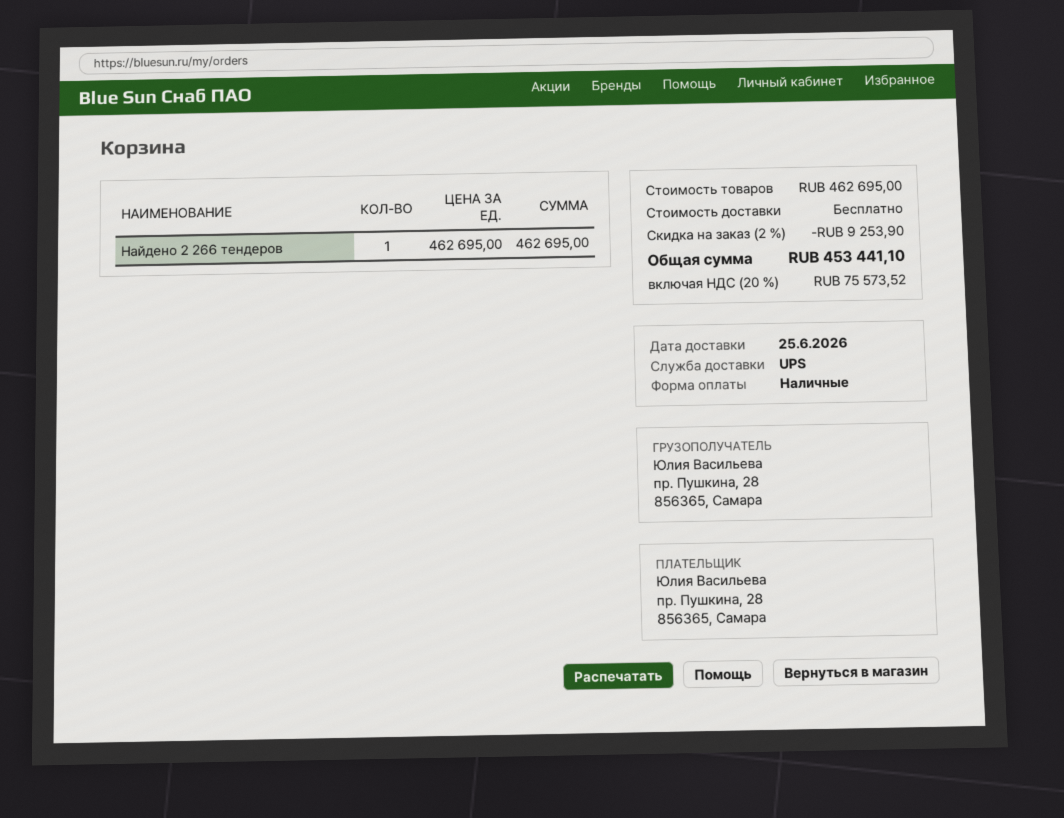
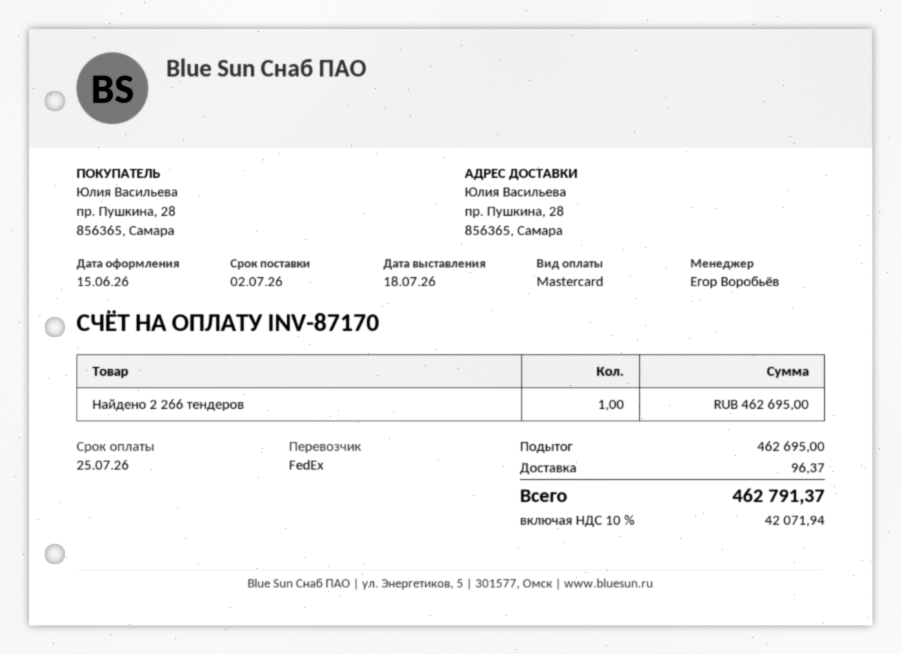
delivery date: 2026-06-25 -> 2026-07-02
payment method: cash -> Mastercard
shipping method: UPS -> FedEx
discount: 2% = 9253.90 -> none
shipping: 0.00 -> 96.37
tax: 20% = 75573.52 -> 10% = 42071.94
total: 453441.10 -> 462791.37

